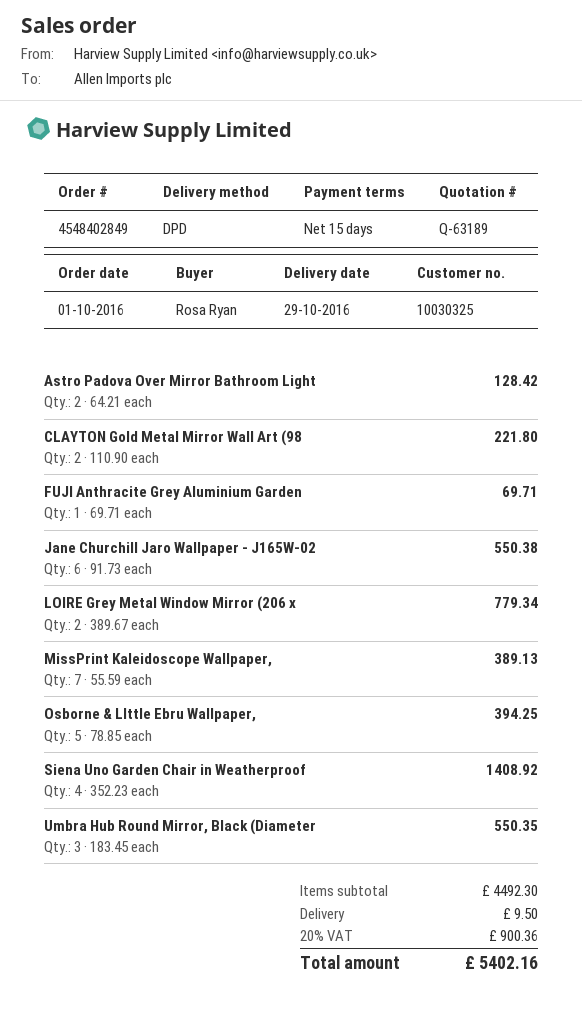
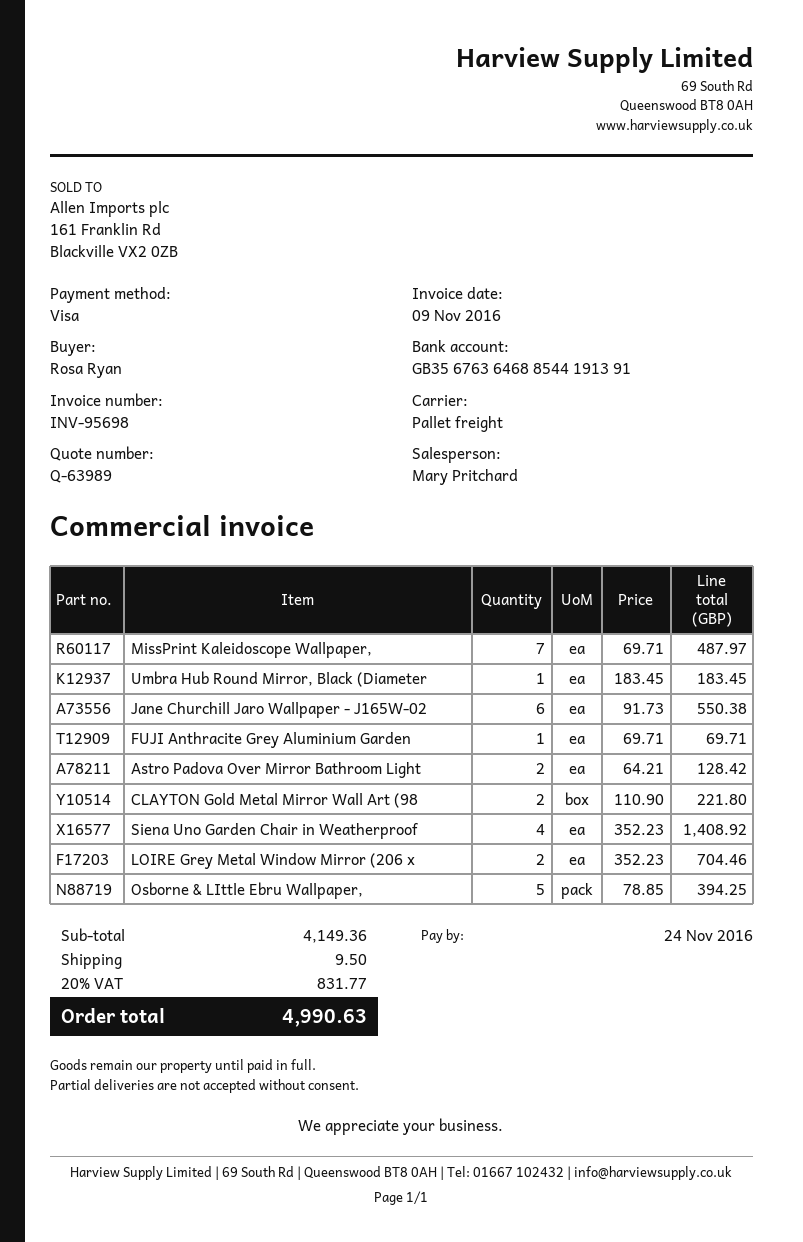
quote number: Q-63189 -> Q-63989
shipping method: DPD -> pallet freight
LOIRE Grey Metal Window Mirror (206 x: 2 x 389.67 = 779.34 -> 2 x 352.23 = 704.46
MissPrint Kaleidoscope Wallpaper,: 7 x 55.59 = 389.13 -> 7 x 69.71 = 487.97
Umbra Hub Round Mirror, Black (Diameter: 3 x 183.45 = 550.35 -> 1 x 183.45 = 183.45
subtotal: 4492.30 -> 4149.36
tax: 20% = 900.36 -> 20% = 831.77
total: 5402.16 -> 4990.63

